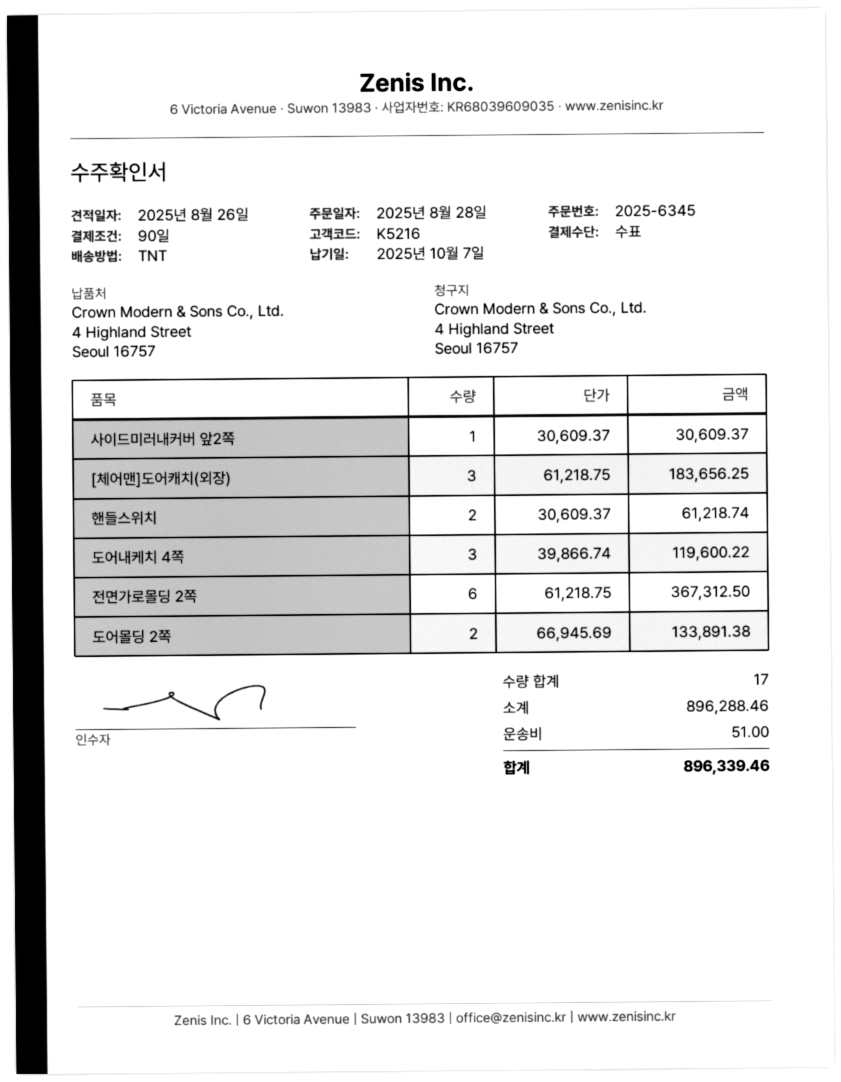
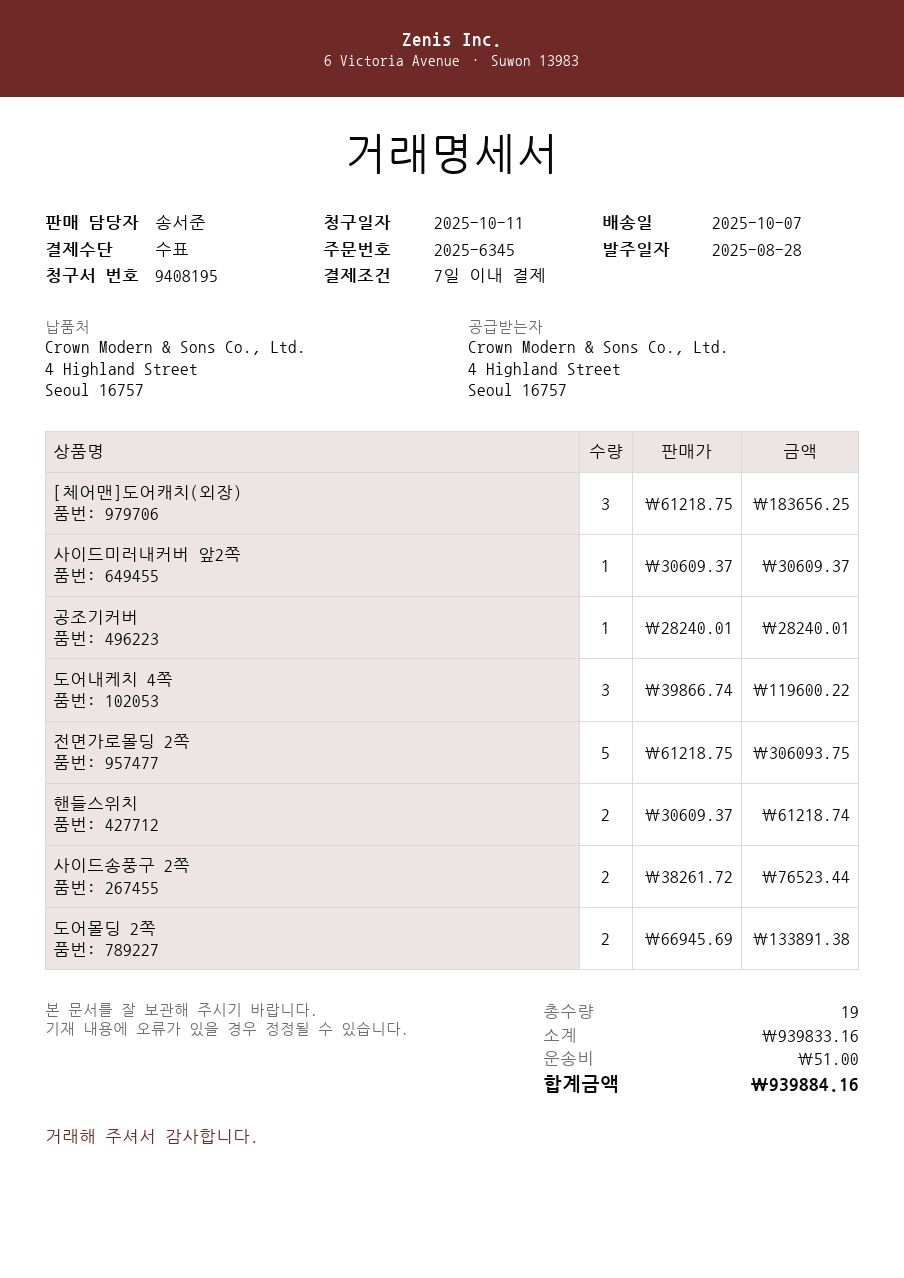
payment terms: 90 days -> 7 days
전면가로몰딩 2쪽: 6 x 61218.75 = 367312.50 -> 5 x 61218.75 = 306093.75
공조기커버: none -> 1 x 28240.01 = 28240.01
사이드송풍구 2쪽: none -> 2 x 38261.72 = 76523.44
total quantity: 17 -> 19
subtotal: 896288.46 -> 939833.16
total: 896339.46 -> 939884.16

